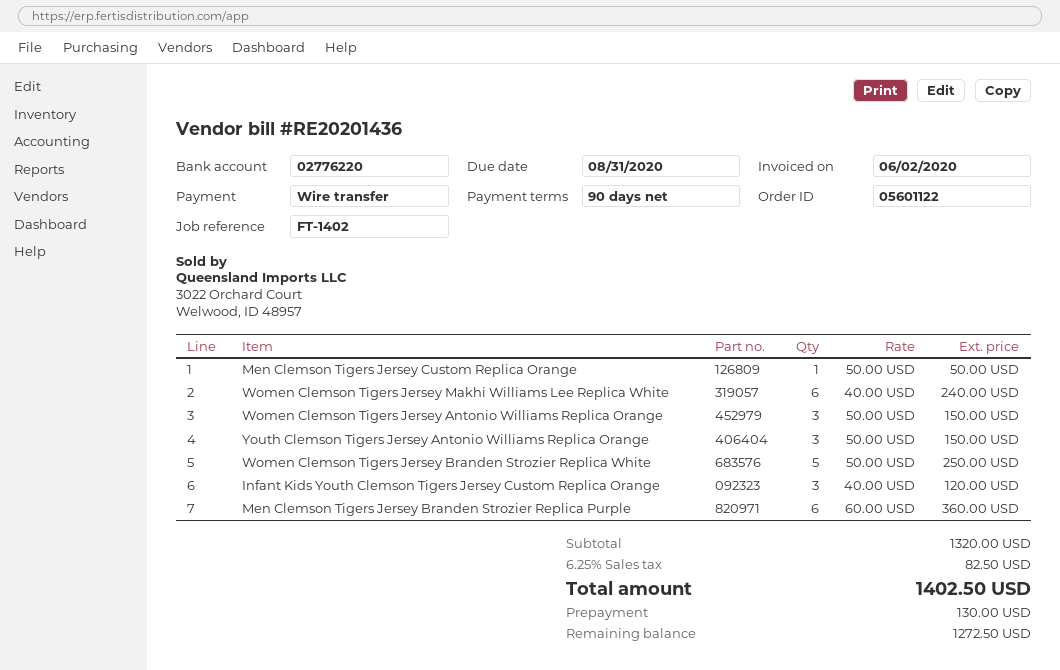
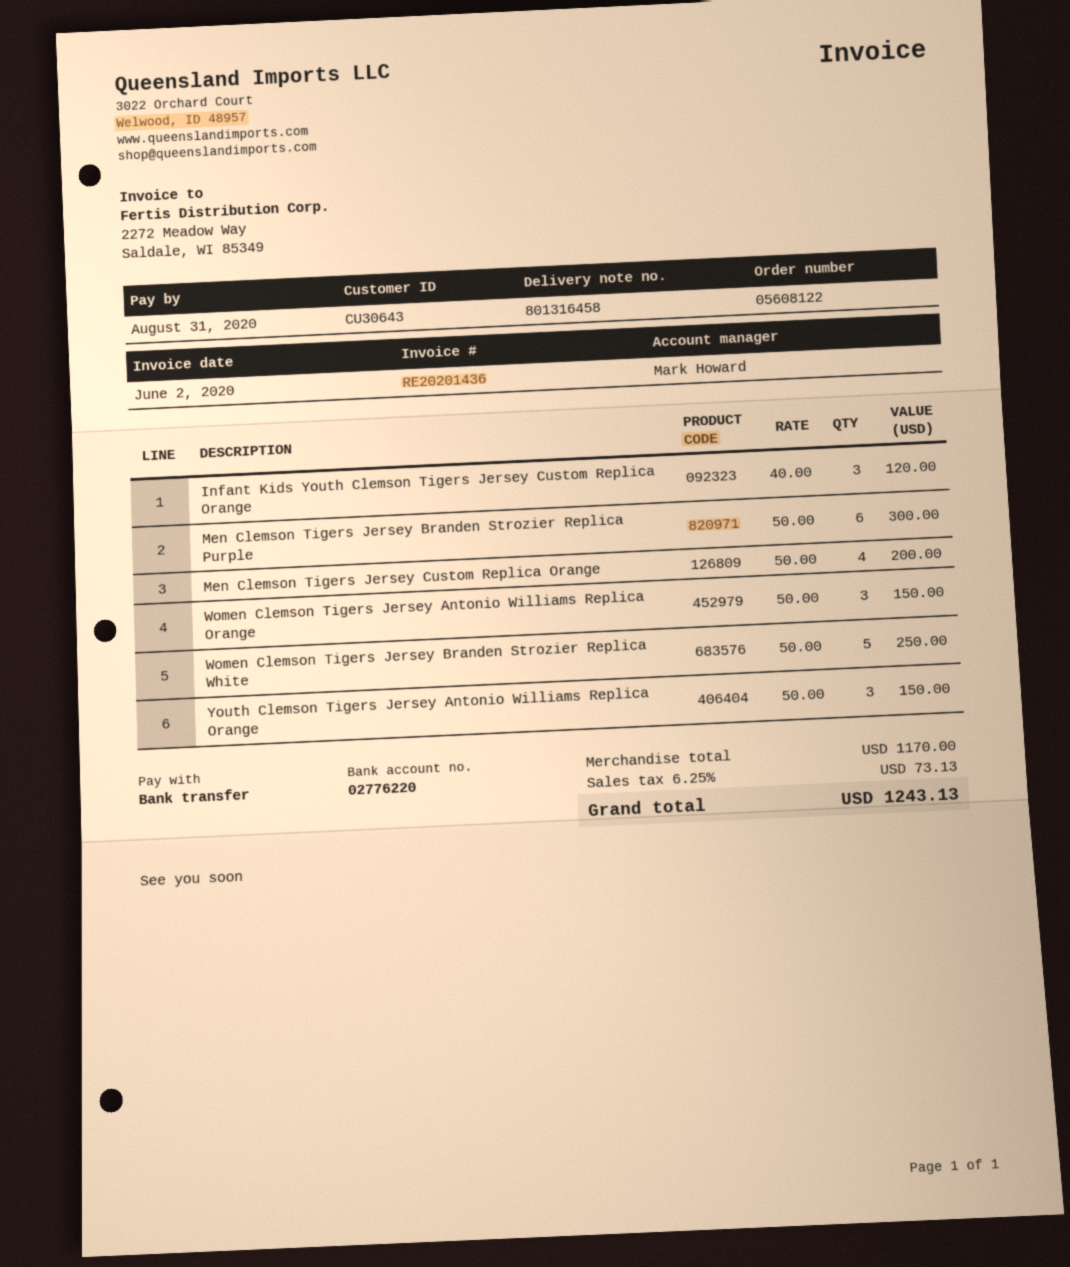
order number: 05601122 -> 05608122
Men Clemson Tigers Jersey Custom Replica Orange: 1 x 50.00 = 50.00 -> 4 x 50.00 = 200.00
Women Clemson Tigers Jersey Makhi Williams Lee Replica White: 6 x 40.00 = 240.00 -> none
Men Clemson Tigers Jersey Branden Strozier Replica Purple: 6 x 60.00 = 360.00 -> 6 x 50.00 = 300.00
subtotal: 1320.00 -> 1170.00
tax: 6.25% = 82.50 -> 6.25% = 73.13
total: 1402.50 -> 1243.13

